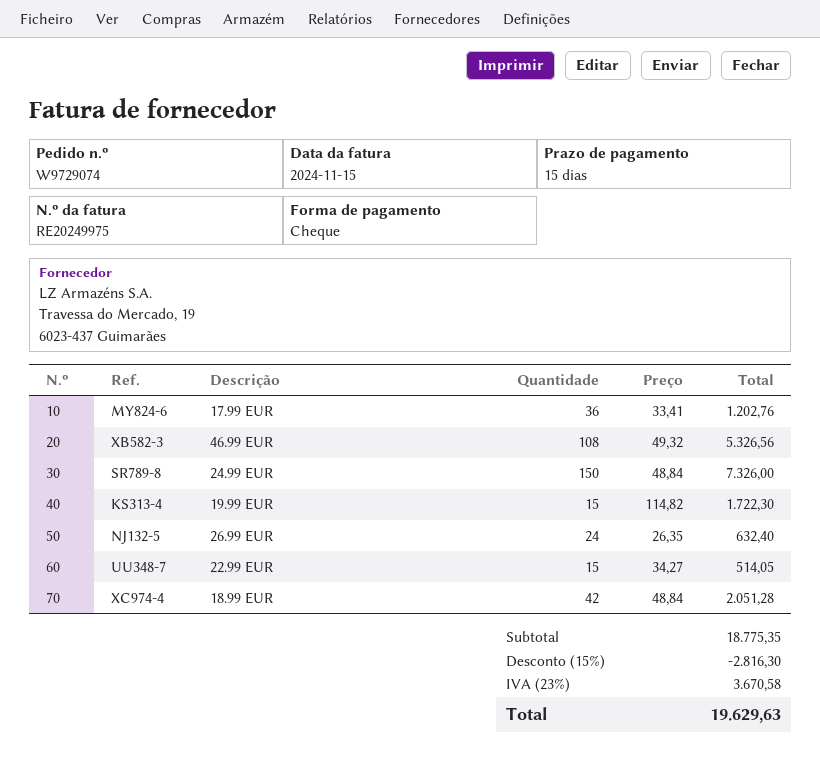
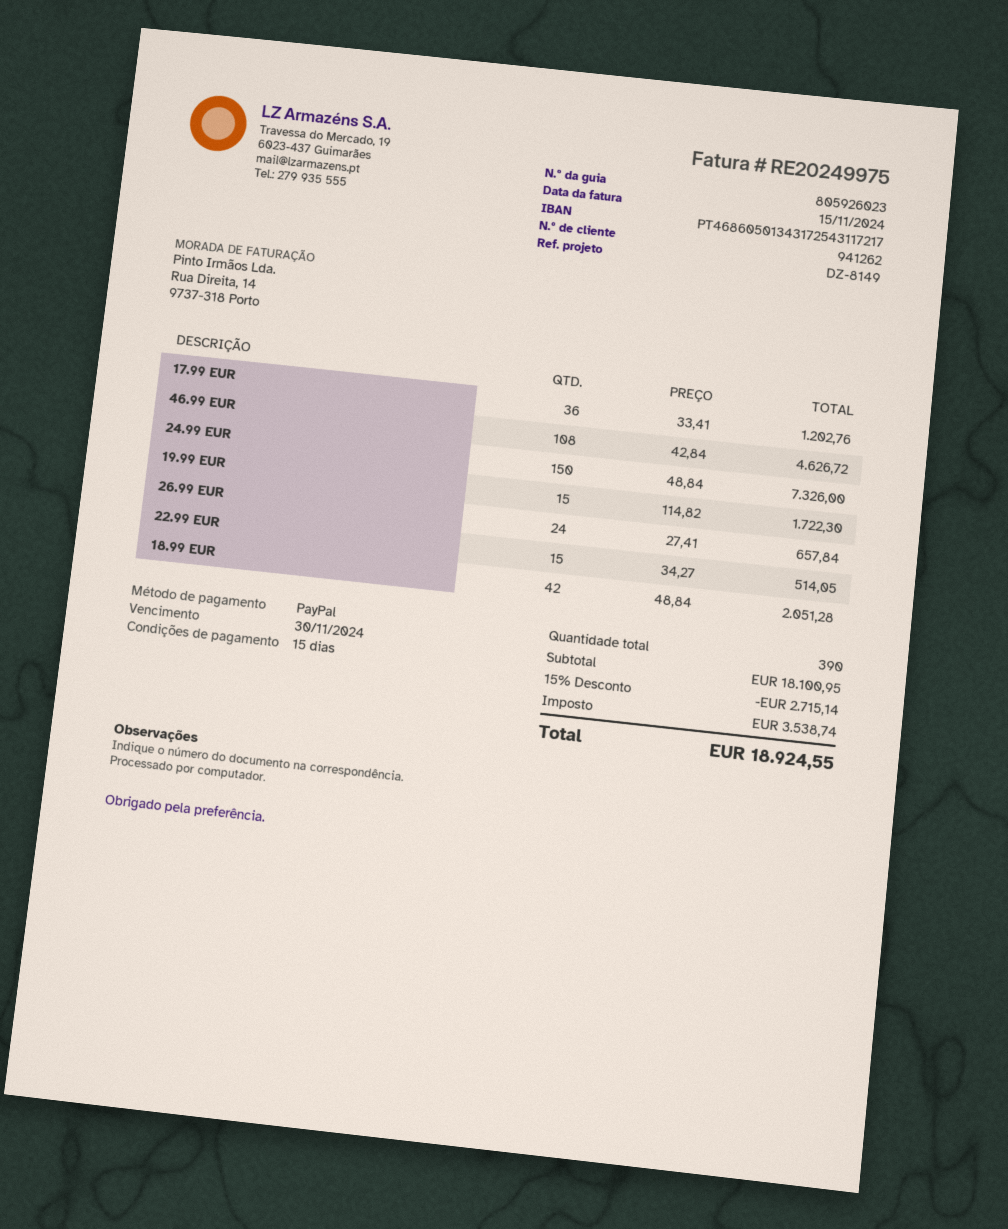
payment method: cheque -> PayPal
46.99 EUR: 108 x 49.32 = 5326.56 -> 108 x 42.84 = 4626.72
26.99 EUR: 24 x 26.35 = 632.40 -> 24 x 27.41 = 657.84
subtotal: 18775.35 -> 18100.95
discount: 15% = 2816.30 -> 15% = 2715.14
tax: 3670.58 -> 3538.74
total: 19629.63 -> 18924.55

